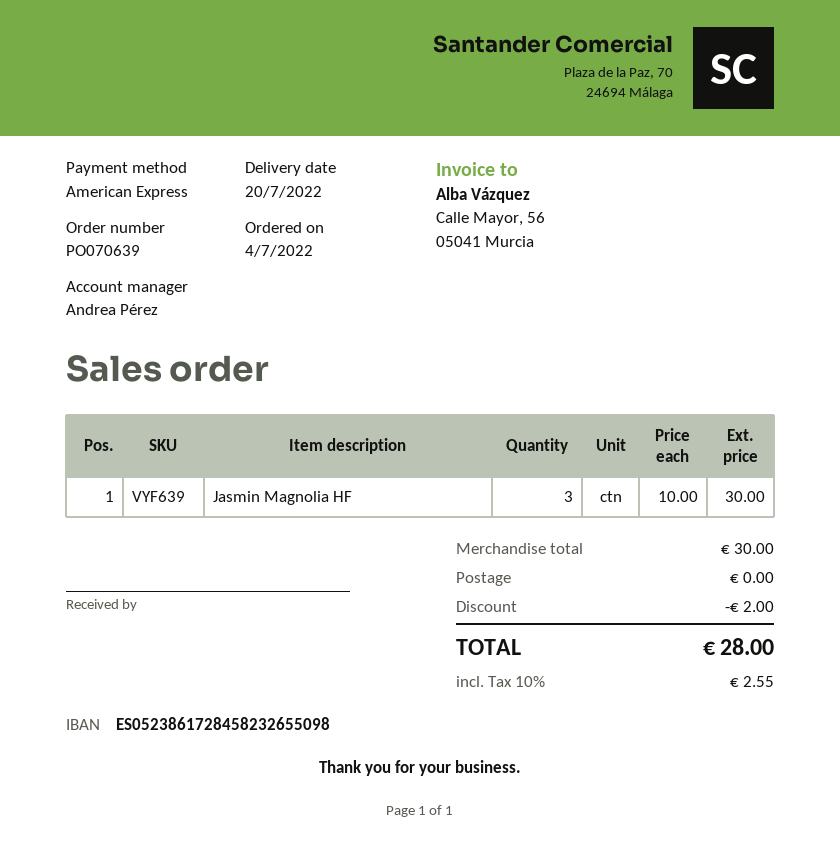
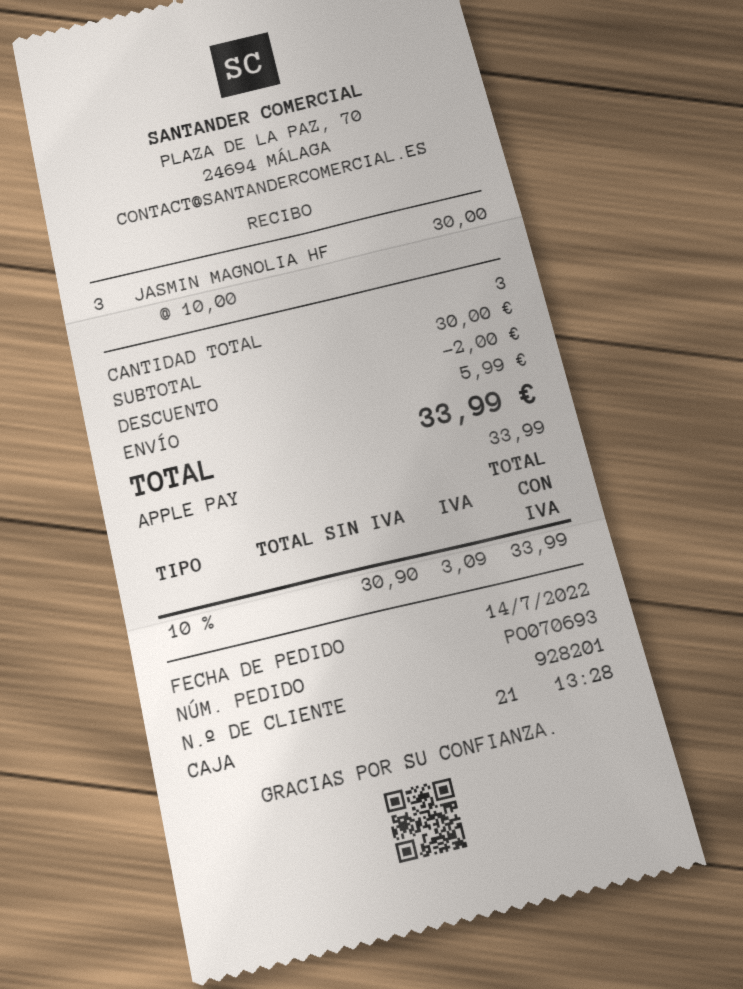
order number: PO070639 -> PO070693
order date: 2022-07-04 -> 2022-07-14
payment method: American Express -> Apple Pay
shipping: 0.00 -> 5.99
tax: 10% = 2.55 -> 10% = 3.09
total: 28.00 -> 33.99

